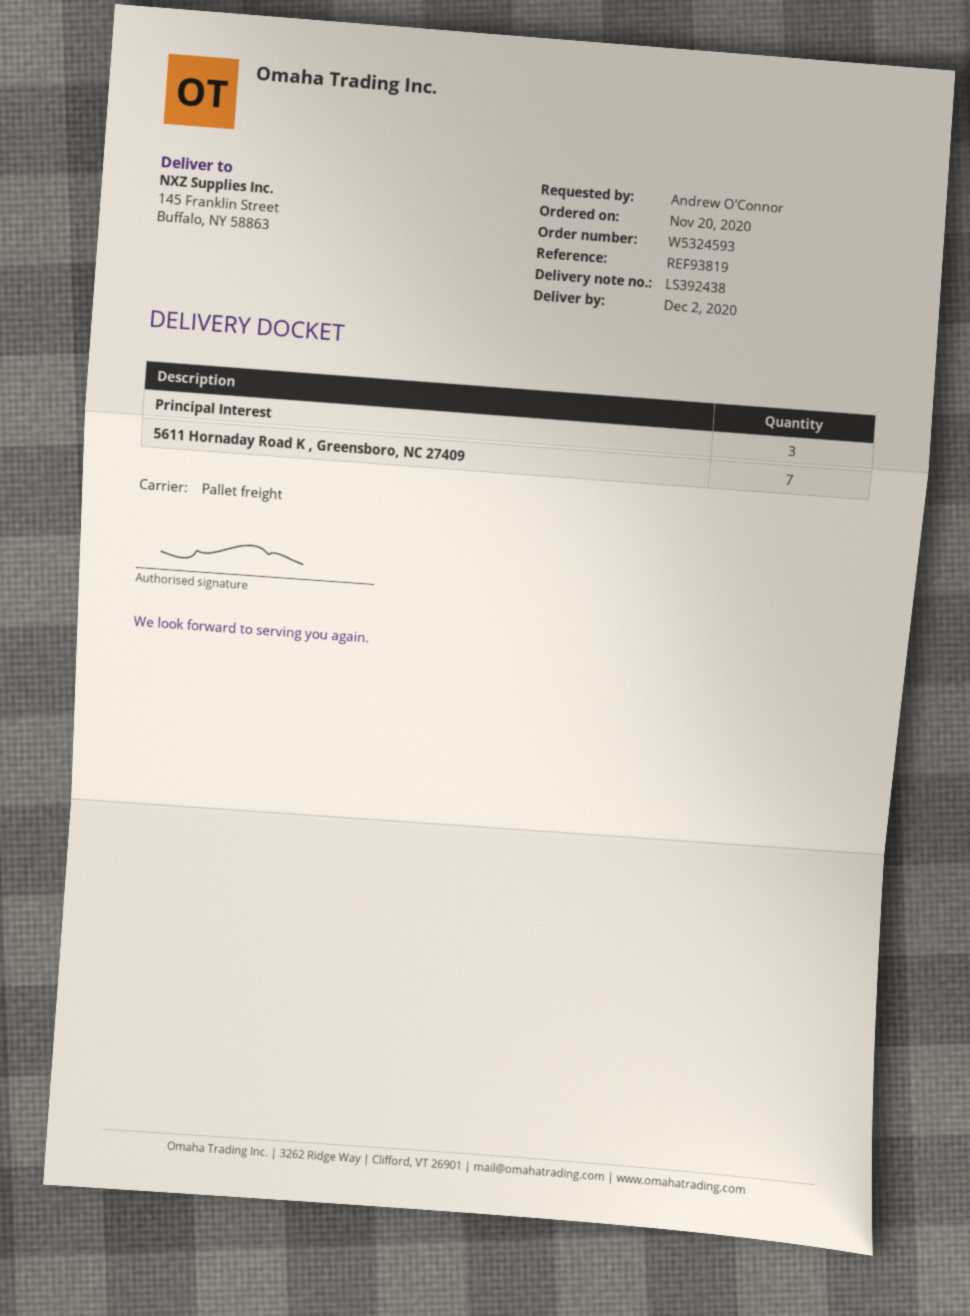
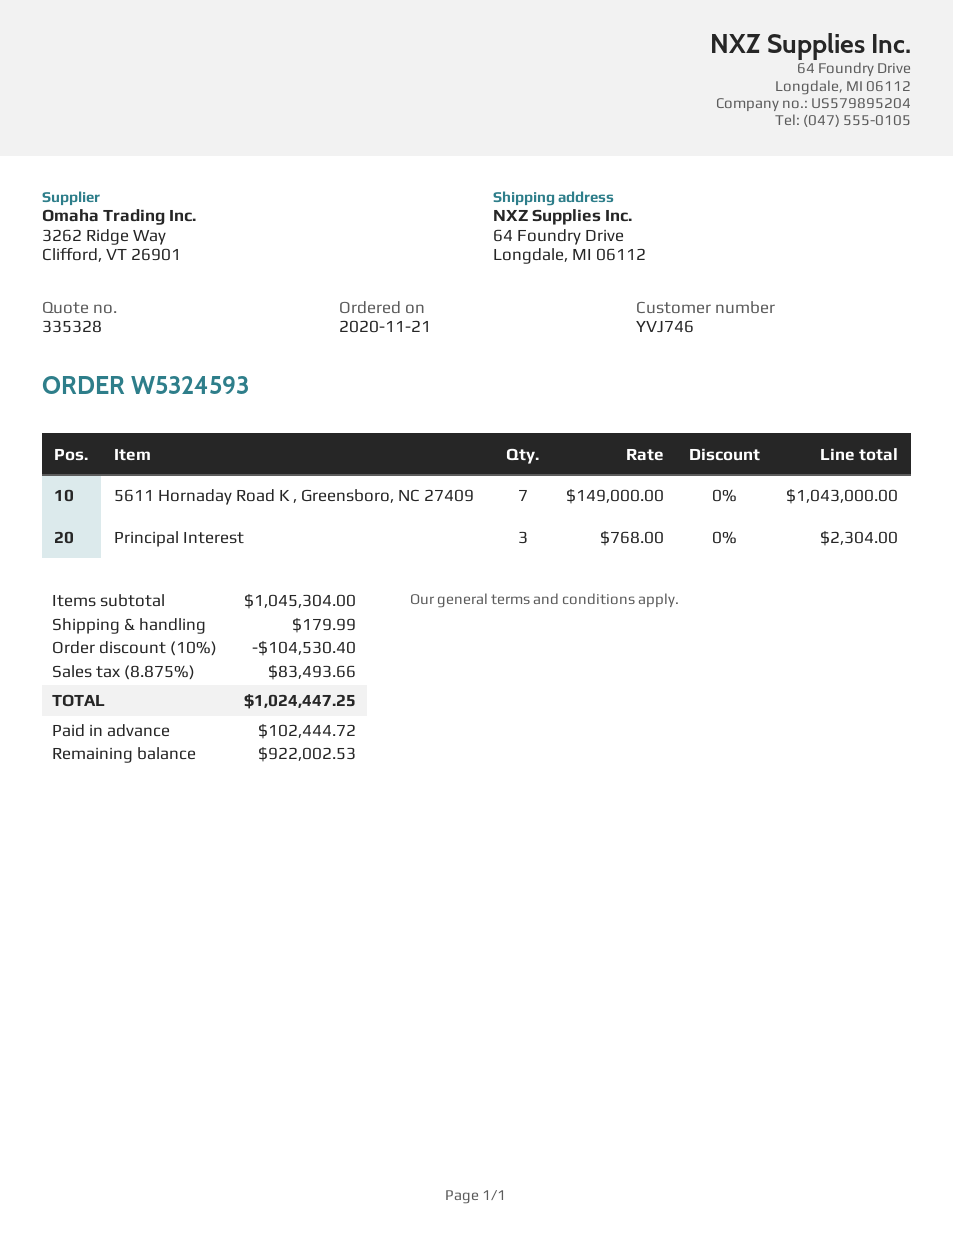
order date: 2020-11-20 -> 2020-11-21
ship to: 145 Franklin Street, Buffalo, NY 58863 -> 64 Foundry Drive, Longdale, MI 06112

